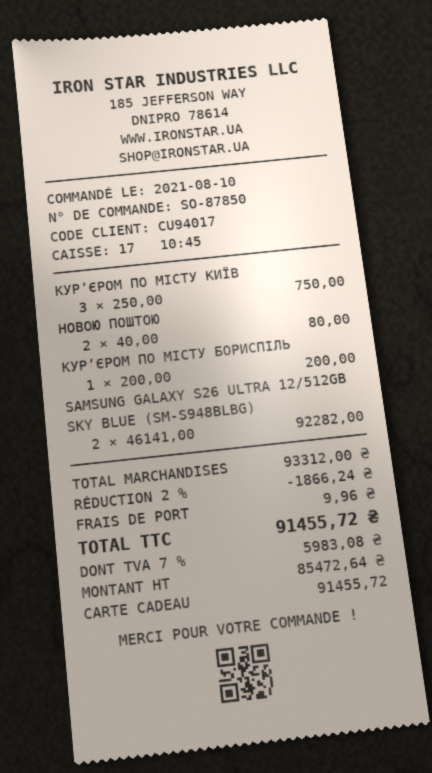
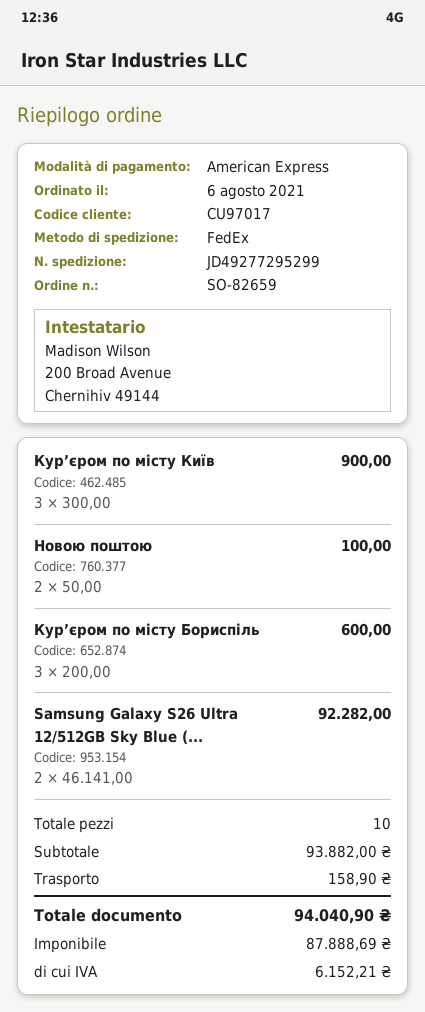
order number: SO-87850 -> SO-82659
order date: 2021-08-10 -> 2021-08-06
customer number: CU94017 -> CU97017
payment method: gift card -> American Express
КУРʼЄРОМ ПО МІСТУ КИЇВ: 3 x 250.00 = 750.00 -> 3 x 300.00 = 900.00
НОВОЮ ПОШТОЮ: 2 x 40.00 = 80.00 -> 2 x 50.00 = 100.00
КУРʼЄРОМ ПО МІСТУ БОРИСПІЛЬ: 1 x 200.00 = 200.00 -> 3 x 200.00 = 600.00
subtotal: 93312.00 -> 93882.00
discount: 2% = 1866.24 -> none
shipping: 9.96 -> 158.90
net: 85472.64 -> 87888.69
tax: 5983.08 -> 6152.21
total: 91455.72 -> 94040.90

